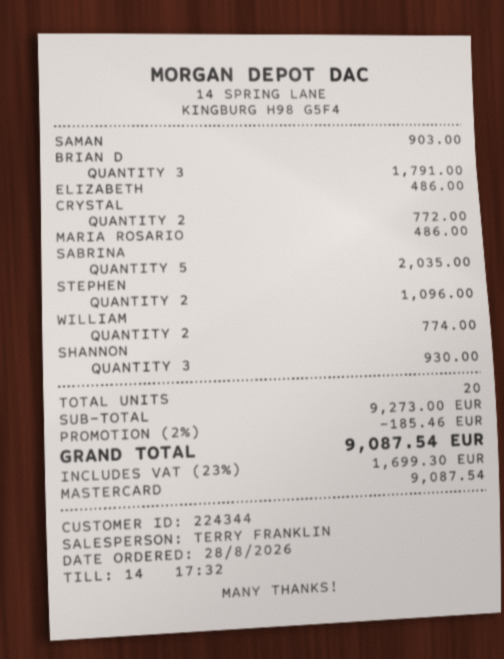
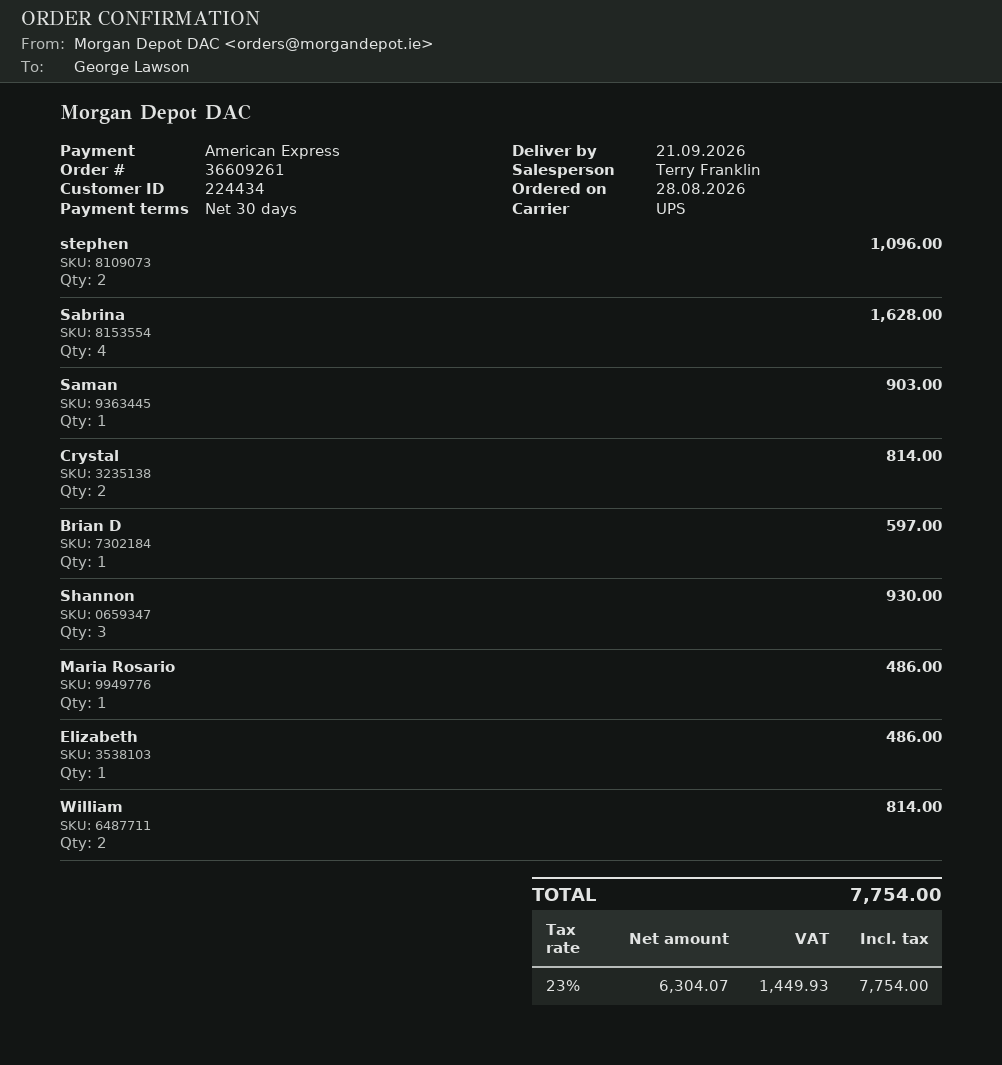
customer number: 224344 -> 224434
payment method: Mastercard -> American Express
BRIAN D: 3 for 1791.00 -> 1 for 597.00
CRYSTAL: 2 for 772.00 -> 2 for 814.00
SABRINA: 5 for 2035.00 -> 4 for 1628.00
WILLIAM: 2 for 774.00 -> 2 for 814.00
discount: 2% = 185.46 -> none
tax: 23% = 1699.30 -> 23% = 1449.93
total: 9087.54 -> 7754.00

